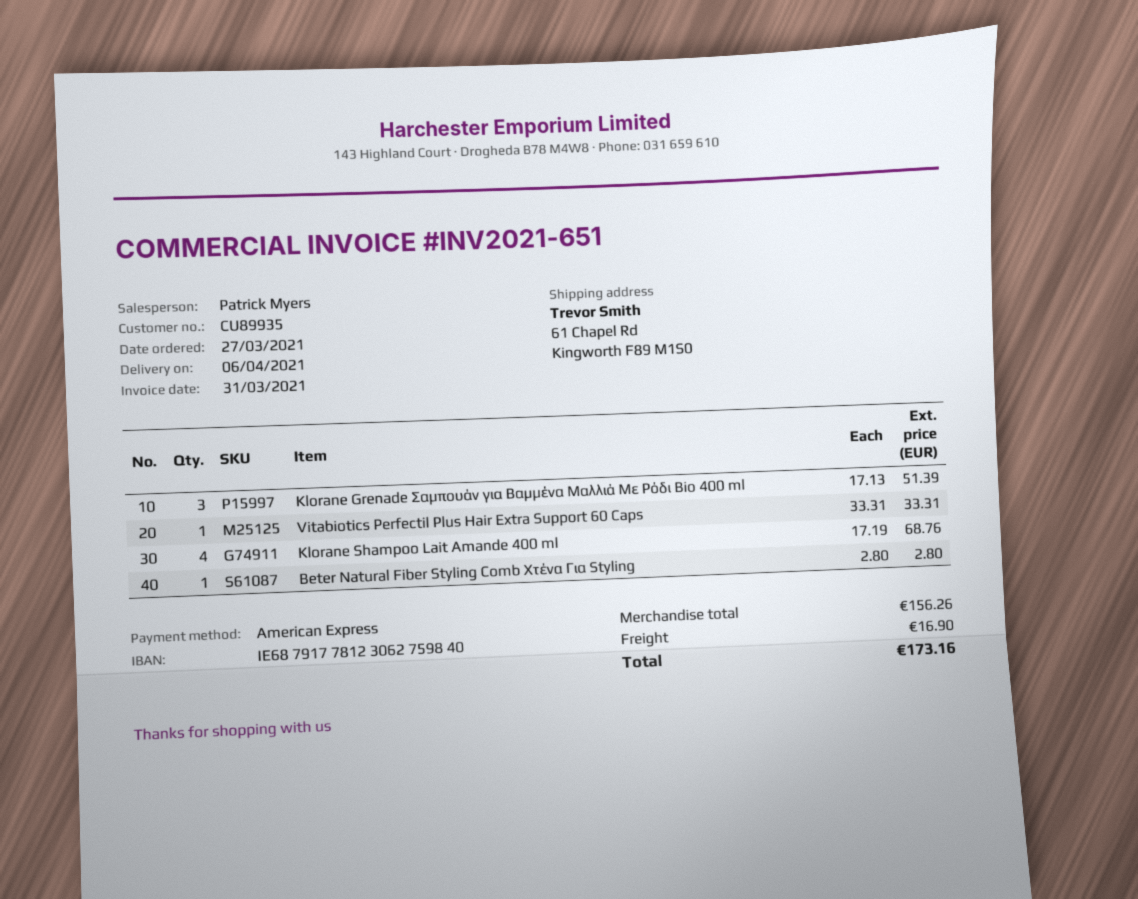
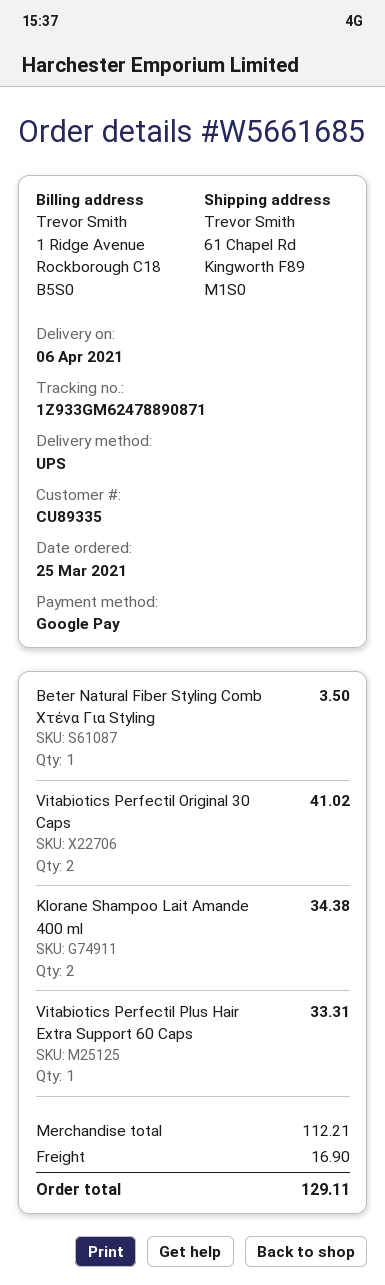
order date: 2021-03-27 -> 2021-03-25
customer number: CU89935 -> CU89335
payment method: American Express -> Google Pay
Klorane Grenade Σαμπουάν για Βαμμένα Μαλλιά Με Ρόδι Bio 400 ml: 3 for 51.39 -> none
Klorane Shampoo Lait Amande 400 ml: 4 for 68.76 -> 2 for 34.38
Beter Natural Fiber Styling Comb Χτένα Για Styling: 1 for 2.80 -> 1 for 3.50
Vitabiotics Perfectil Original 30 Caps: none -> 2 for 41.02
subtotal: 156.26 -> 112.21
total: 173.16 -> 129.11

